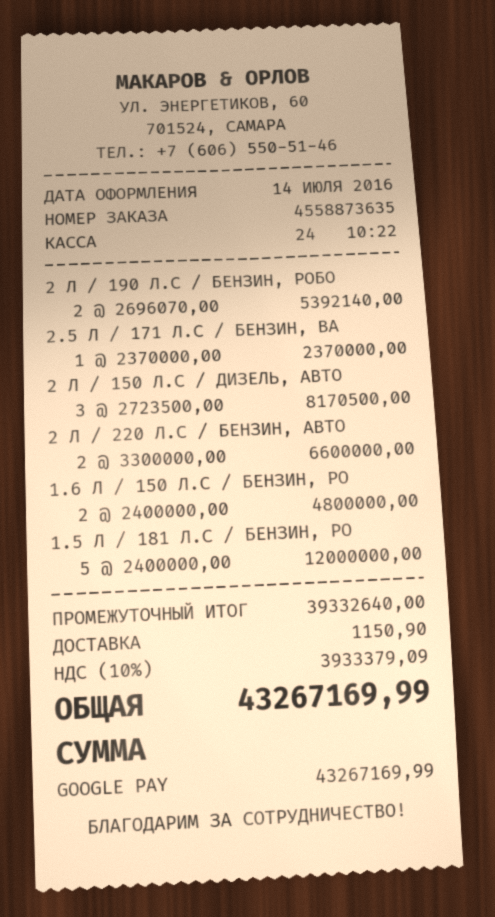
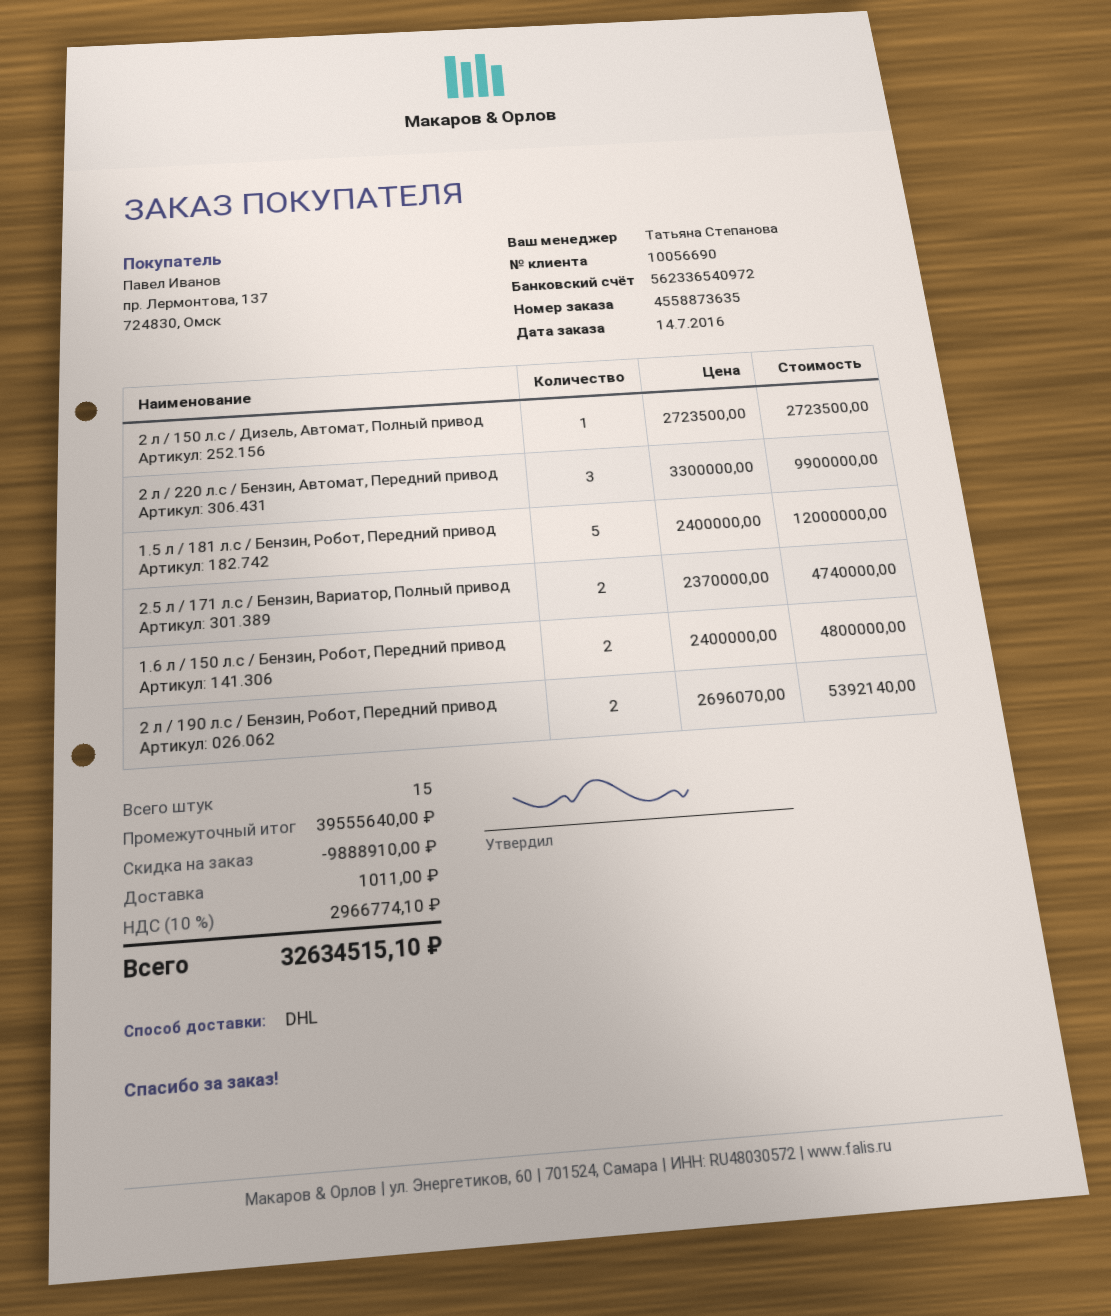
2.5 Л / 171 Л.С / БЕНЗИН, ВА: 1 x 2370000.00 = 2370000.00 -> 2 x 2370000.00 = 4740000.00
2 Л / 150 Л.С / ДИЗЕЛЬ, АВТО: 3 x 2723500.00 = 8170500.00 -> 1 x 2723500.00 = 2723500.00
2 Л / 220 Л.С / БЕНЗИН, АВТО: 2 x 3300000.00 = 6600000.00 -> 3 x 3300000.00 = 9900000.00
subtotal: 39332640.00 -> 39555640.00
discount: none -> 9888910.00
shipping: 1150.90 -> 1011.00
tax: 10% = 3933379.09 -> 10% = 2966774.10
total: 43267169.99 -> 32634515.10

